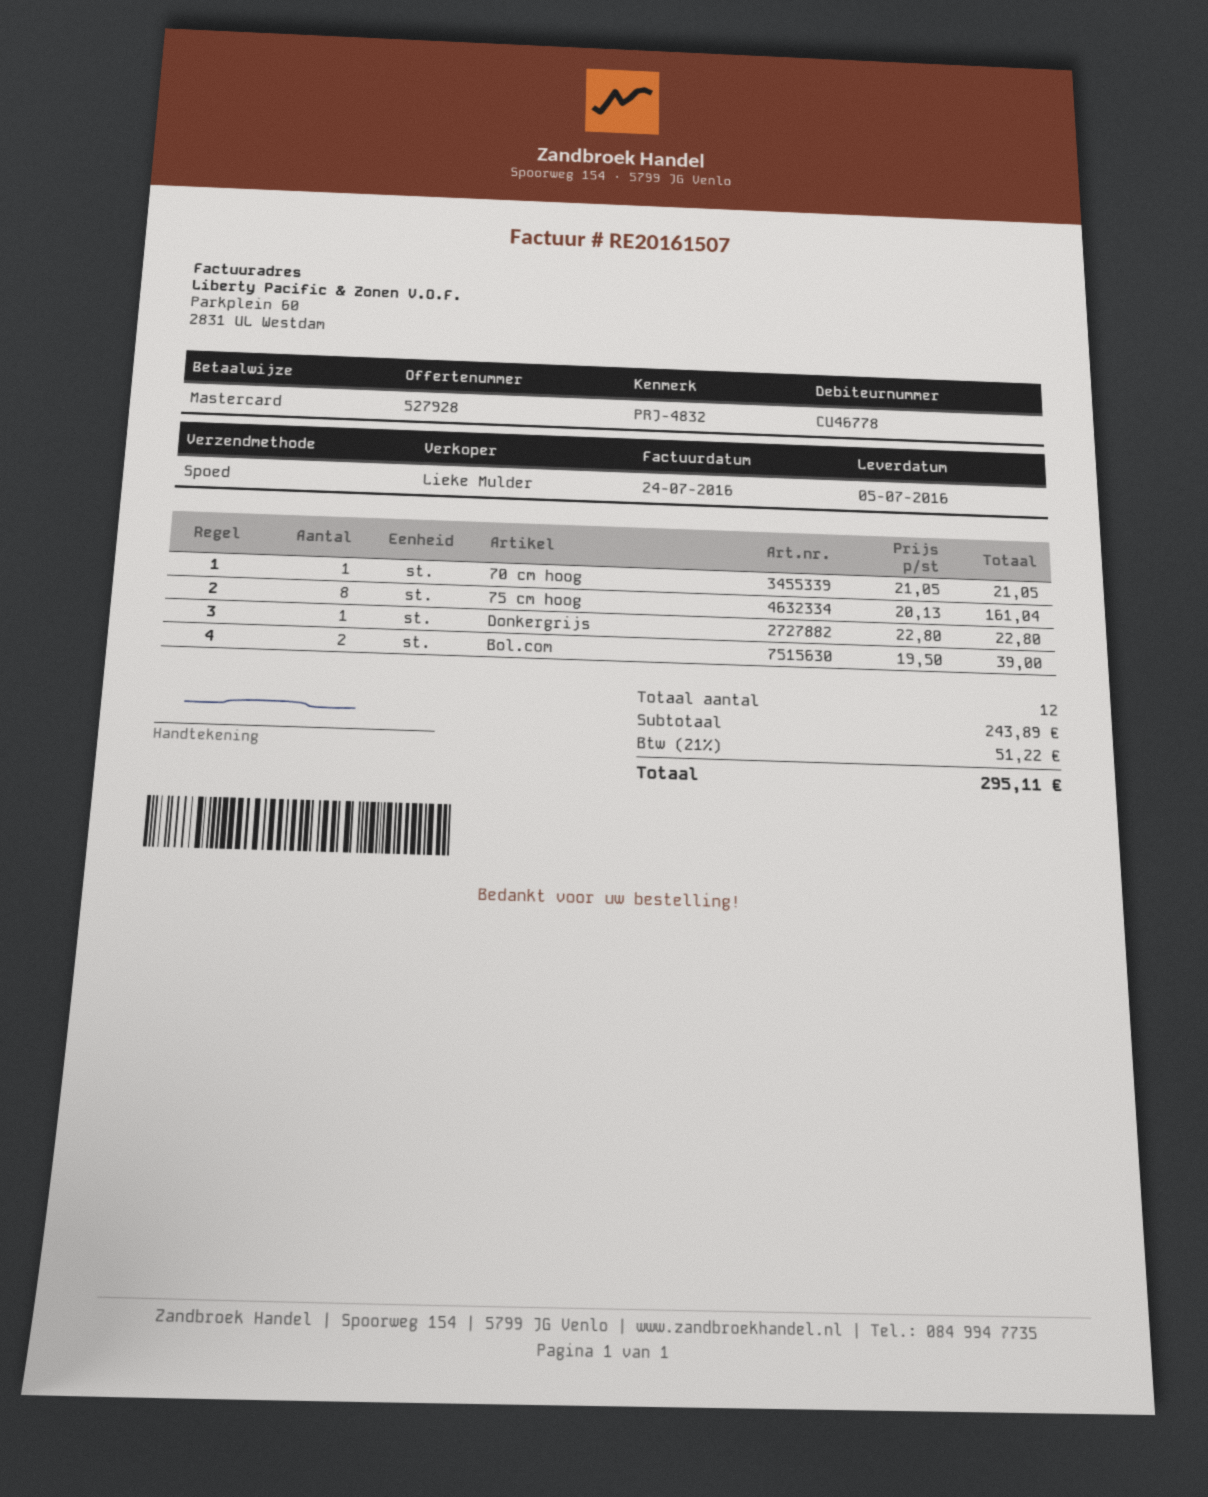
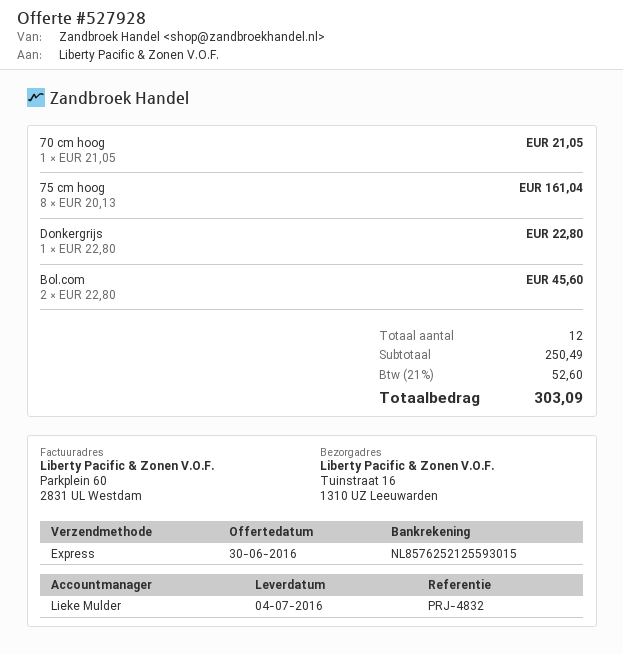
delivery date: 2016-07-05 -> 2016-07-04
Bol.com: 2 x 19.50 = 39.00 -> 2 x 22.80 = 45.60
subtotal: 243.89 -> 250.49
tax: 21% = 51.22 -> 21% = 52.60
total: 295.11 -> 303.09

